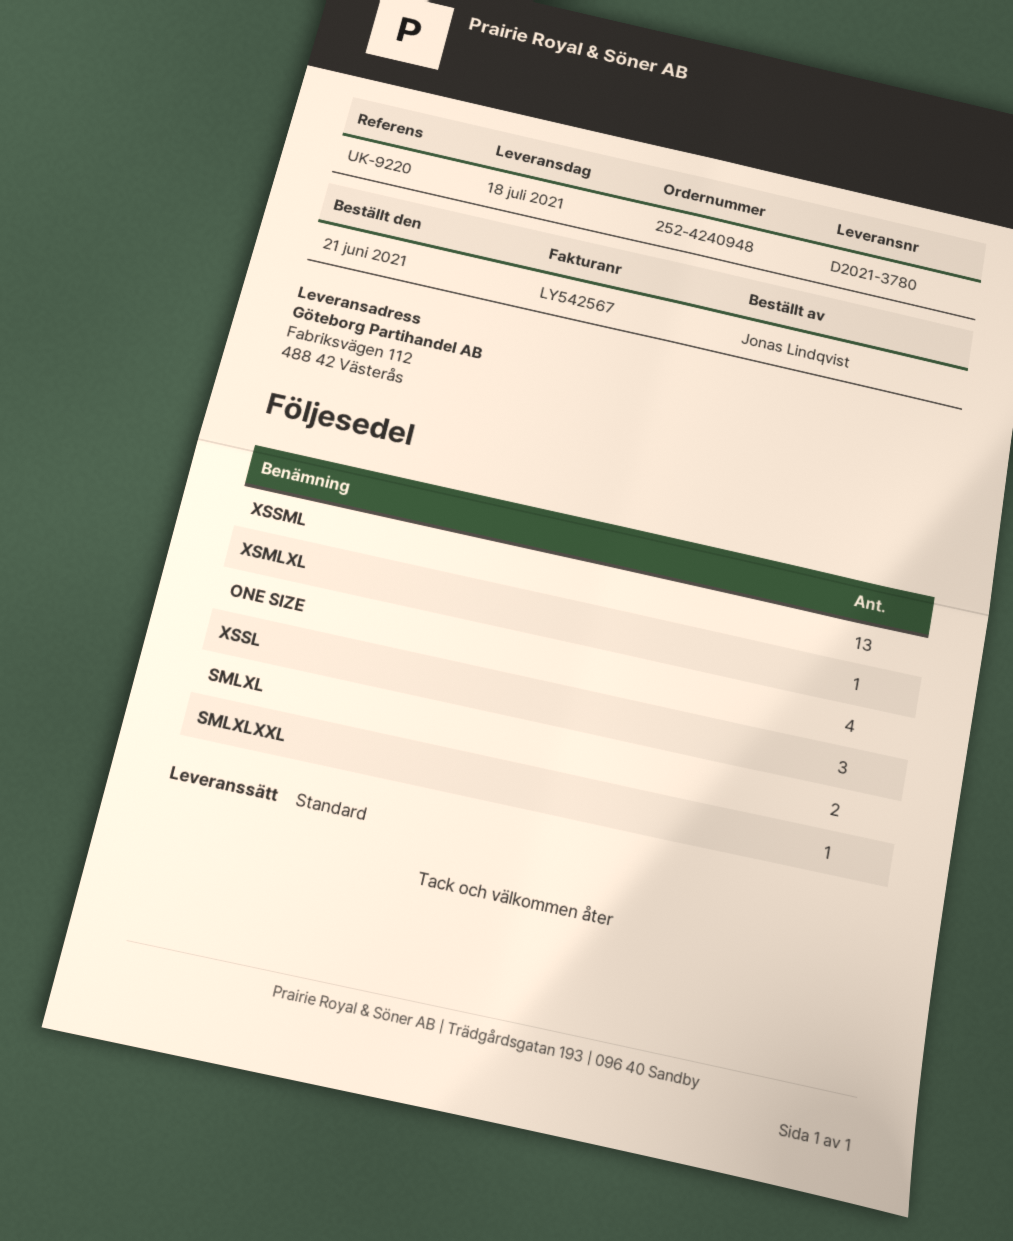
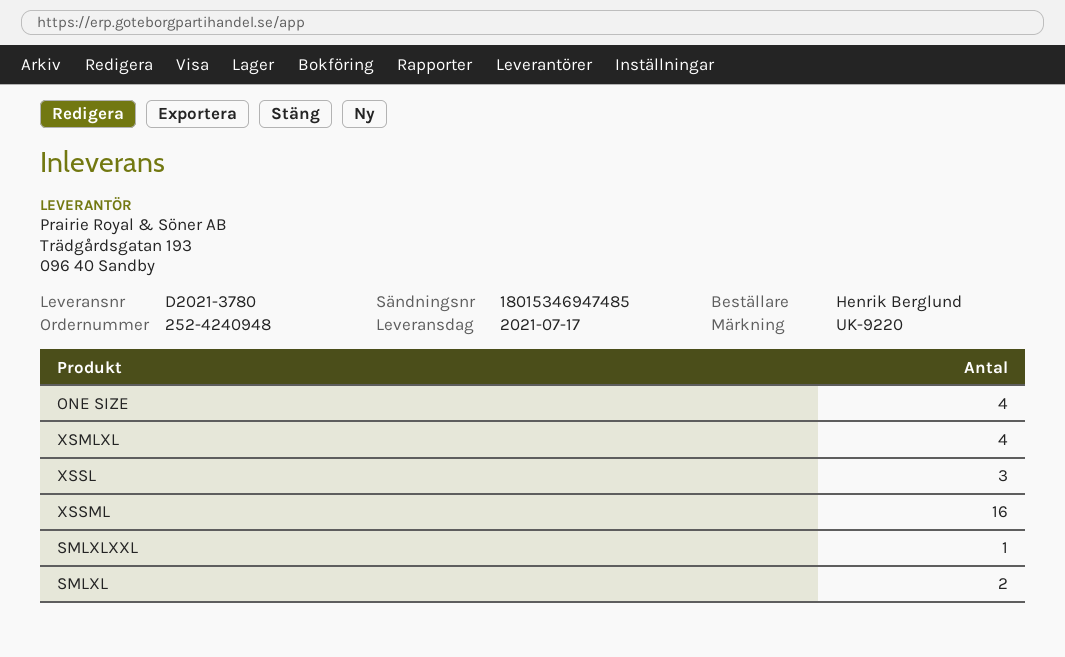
delivery date: 2021-07-18 -> 2021-07-17
ordered by: Jonas Lindqvist -> Henrik Berglund
XSSML: 13 -> 16
XSMLXL: 1 -> 4

